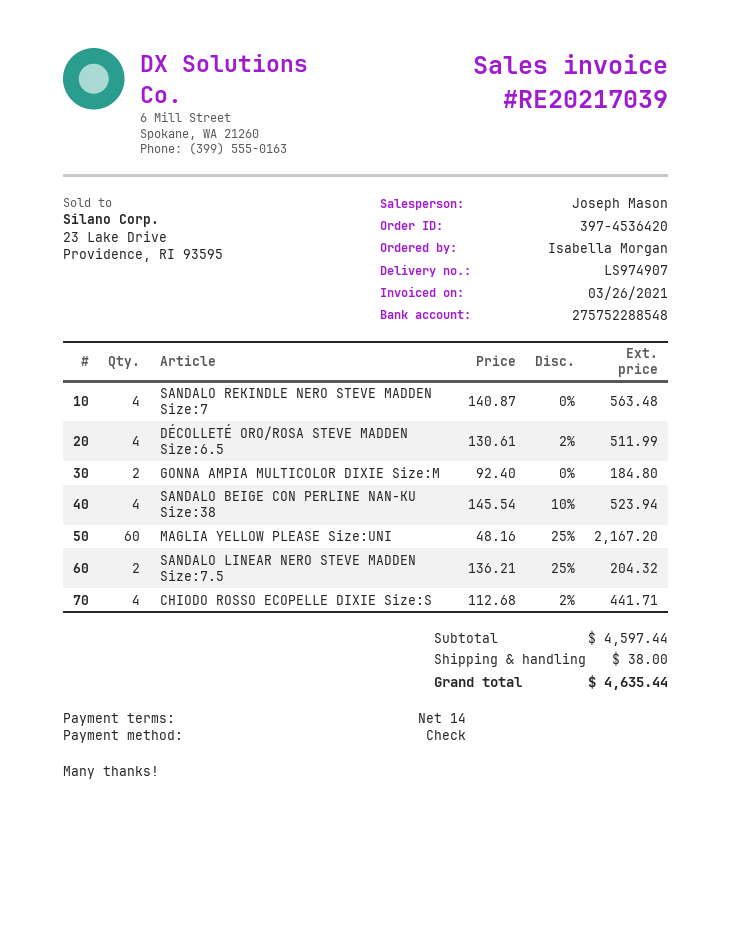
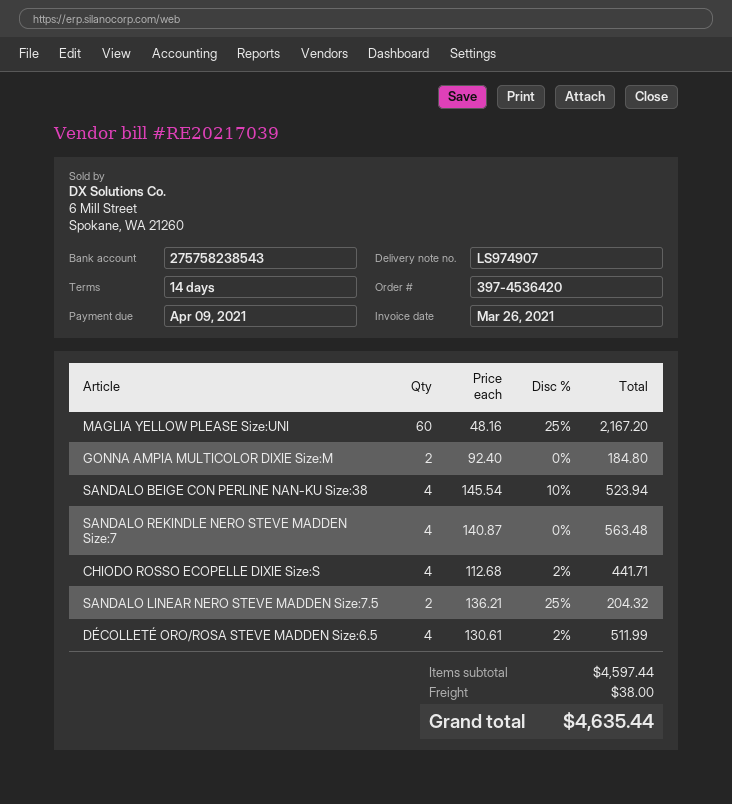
bank account: 275752288548 -> 275758238543

